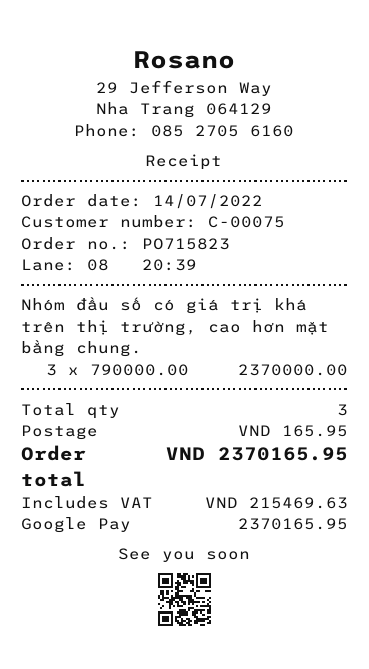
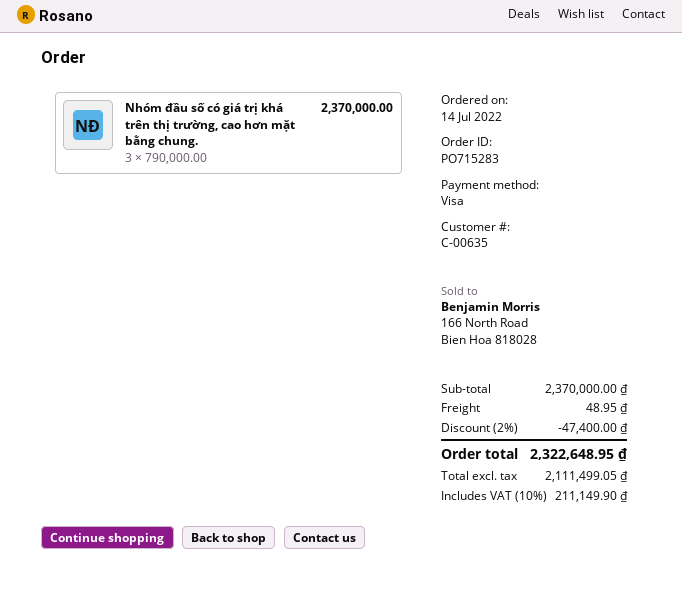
order number: PO715823 -> PO715283
customer number: C-00075 -> C-00635
payment method: Google Pay -> Visa
discount: none -> 2% = 47400.00
shipping: 165.95 -> 48.95
tax: 215469.63 -> 211149.90
total: 2370165.95 -> 2322648.95

